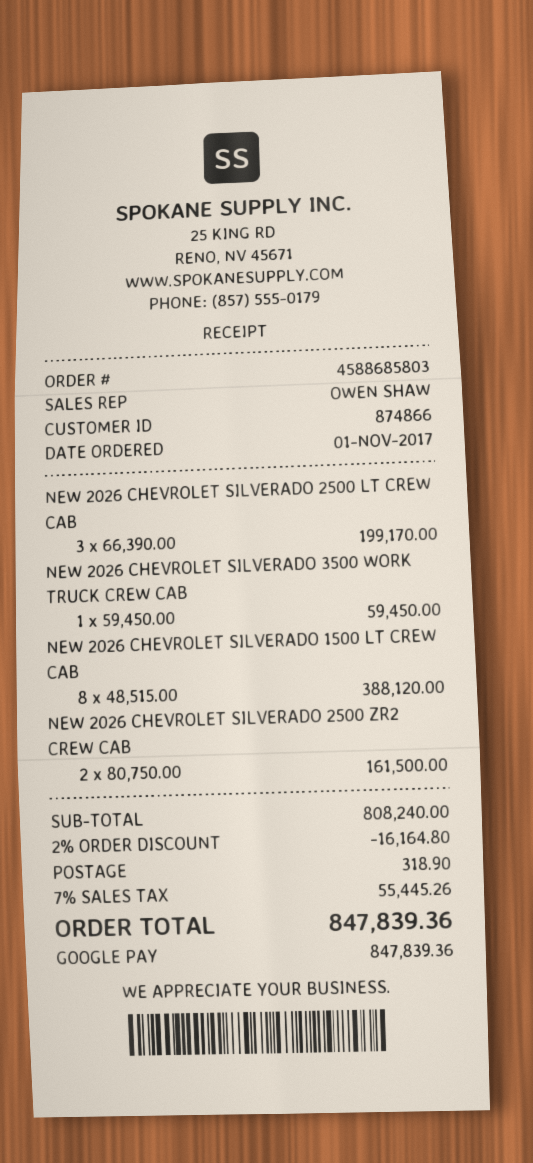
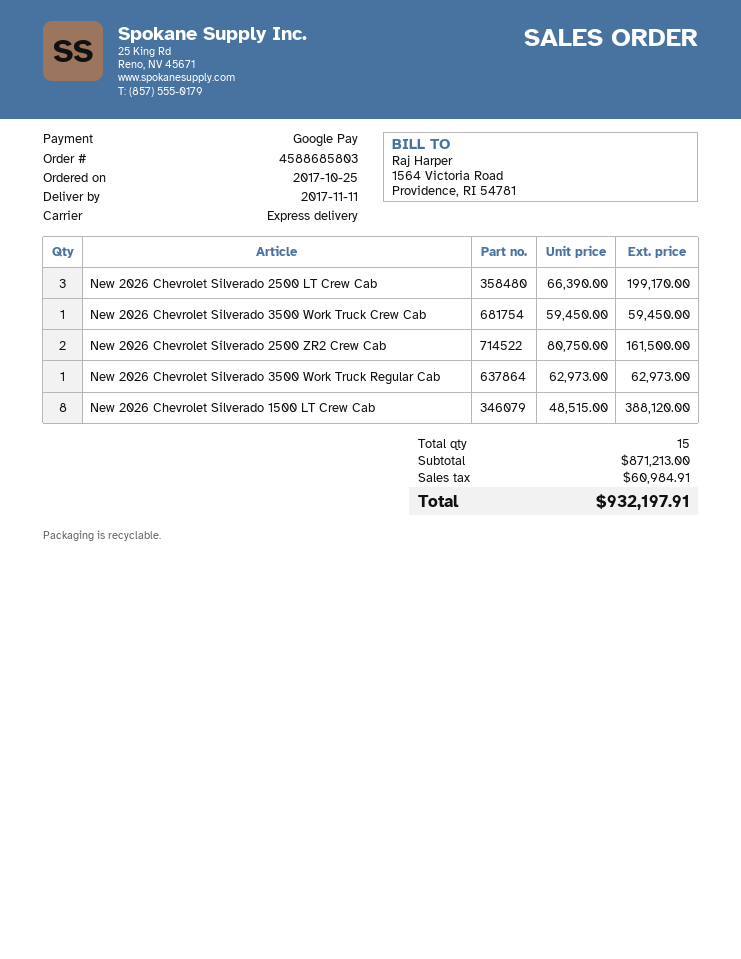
order date: 2017-11-01 -> 2017-10-25
New 2026 Chevrolet Silverado 3500 Work Truck Regular Cab: none -> 1 x 62973.00 = 62973.00
subtotal: 808240.00 -> 871213.00
discount: 2% = 16164.80 -> none
shipping: 318.90 -> none
tax: 55445.26 -> 60984.91
total: 847839.36 -> 932197.91

